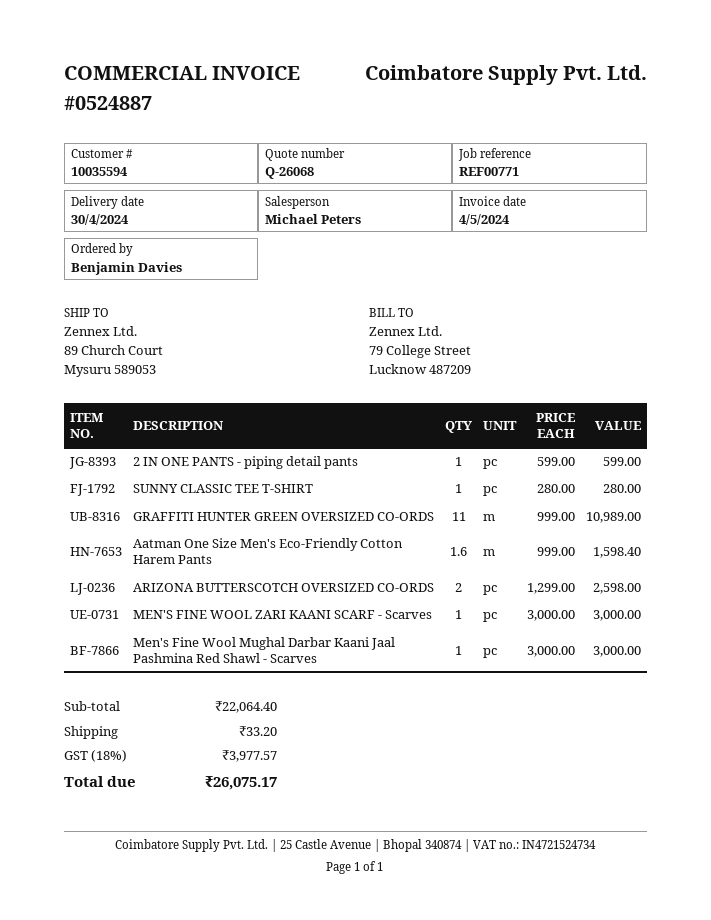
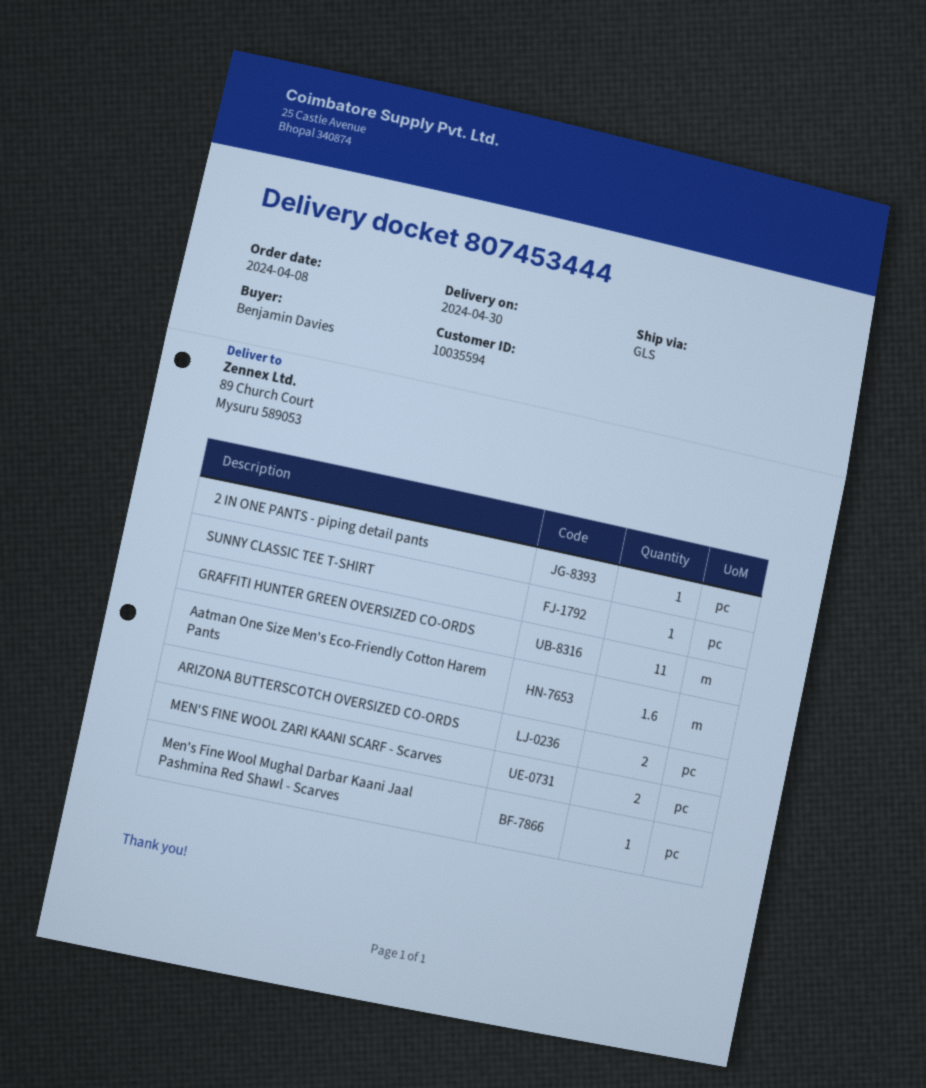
MEN'S FINE WOOL ZARI KAANI SCARF - Scarves: 1 -> 2

